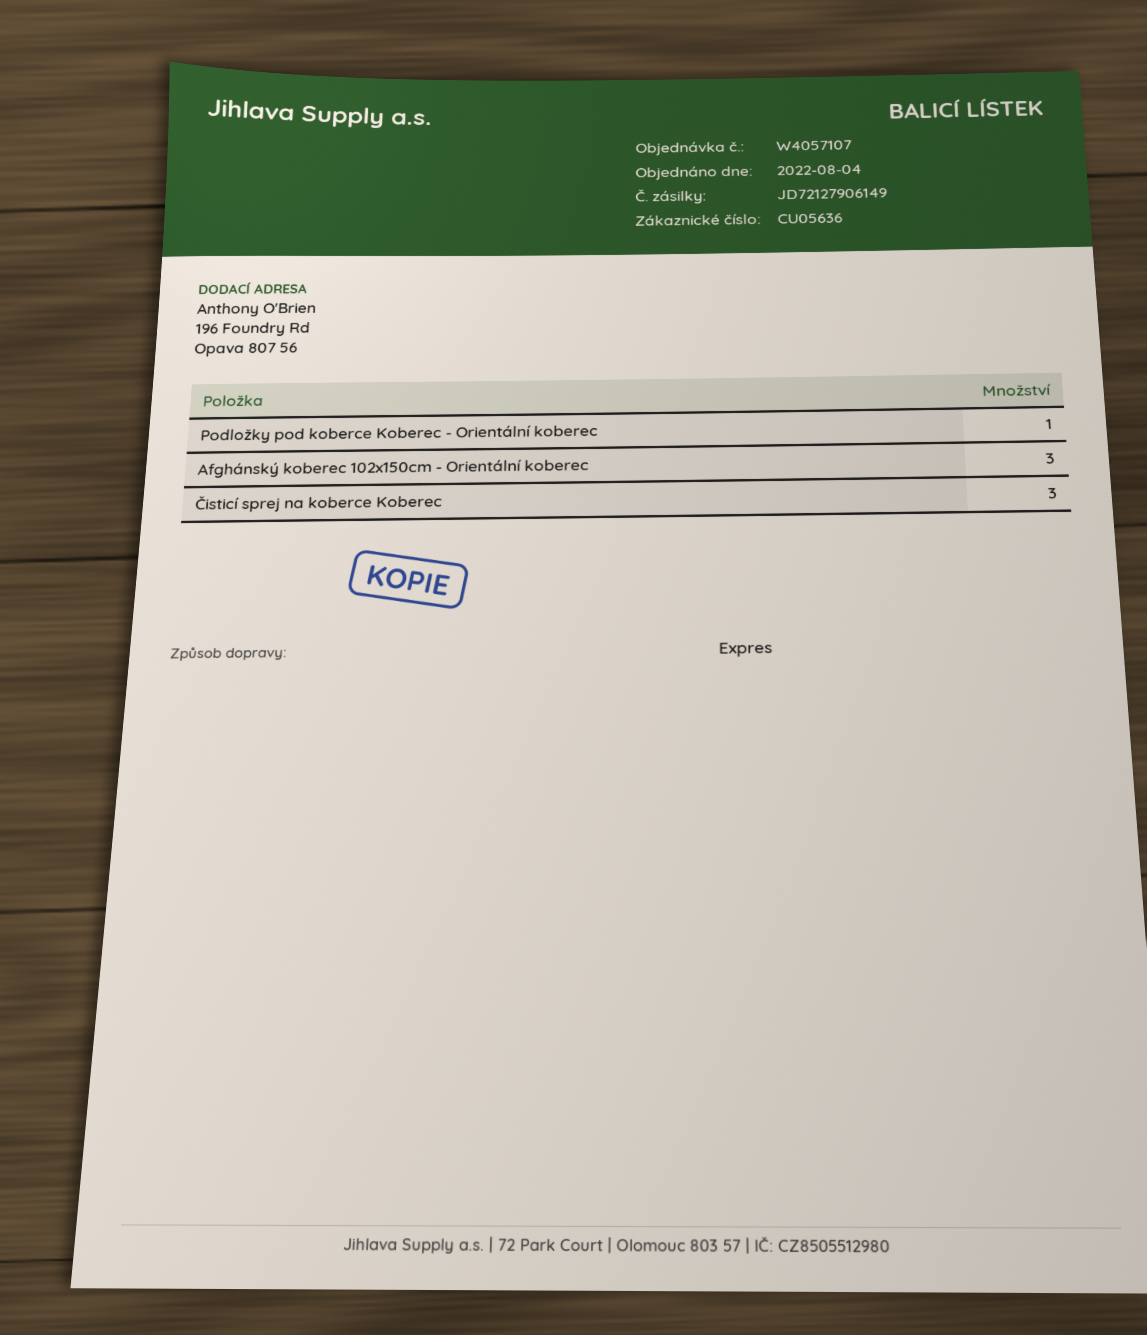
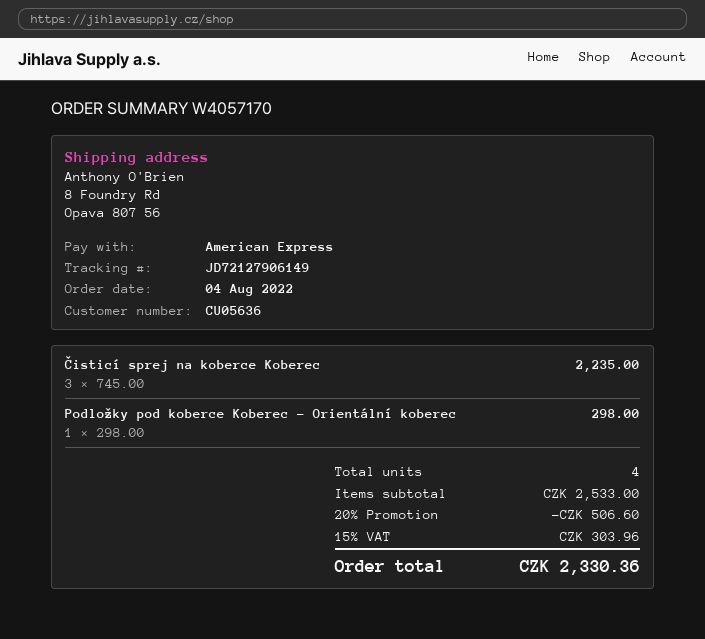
order number: W4057107 -> W4057170
ship to: 196 Foundry Rd, Opava 807 56 -> 8 Foundry Rd, Opava 807 56
Afghánský koberec 102x150cm - Orientální koberec: 3 -> none

